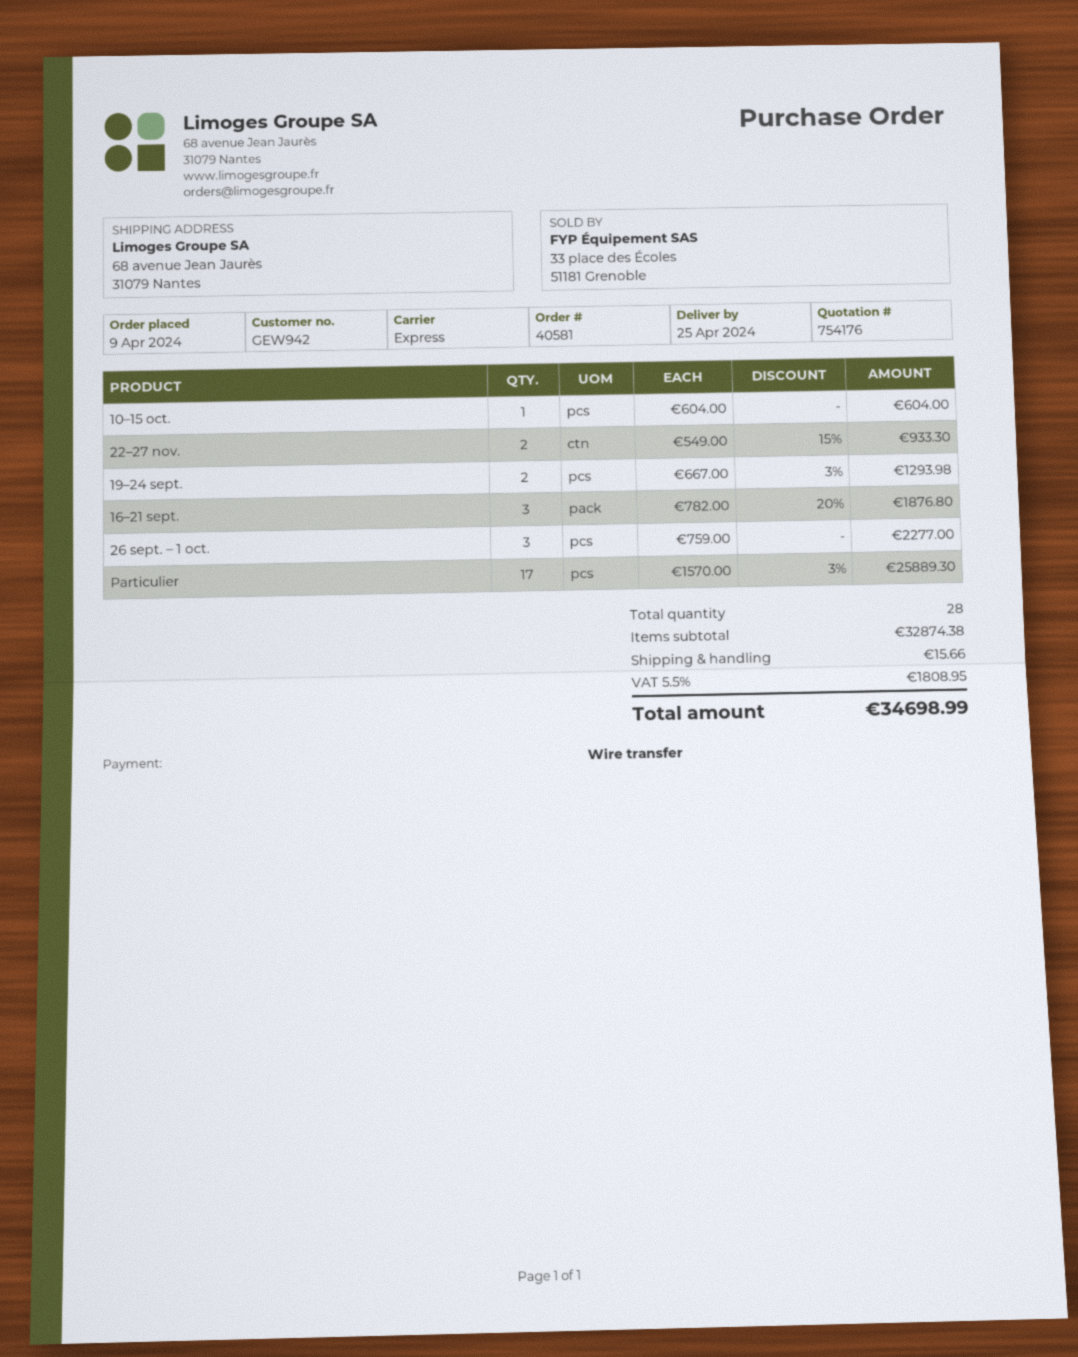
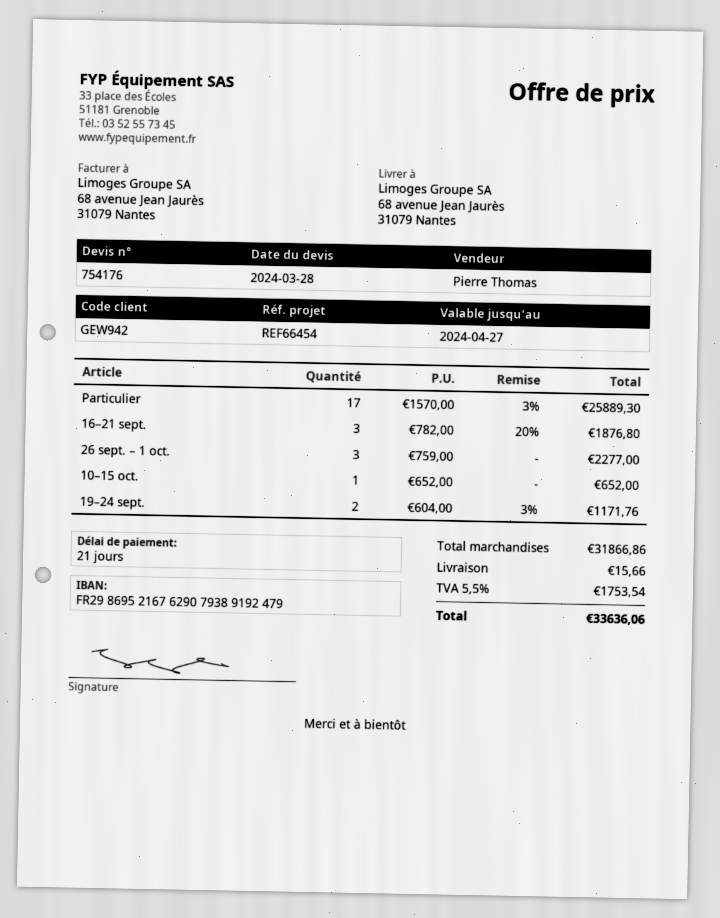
10–15 oct.: 1 x 604.00 = 604.00 -> 1 x 652.00 = 652.00
22–27 nov.: 2 x 549.00 - 15% = 933.30 -> none
19–24 sept.: 2 x 667.00 - 3% = 1293.98 -> 2 x 604.00 - 3% = 1171.76
subtotal: 32874.38 -> 31866.86
tax: 5.5% = 1808.95 -> 5.5% = 1753.54
total: 34698.99 -> 33636.06

